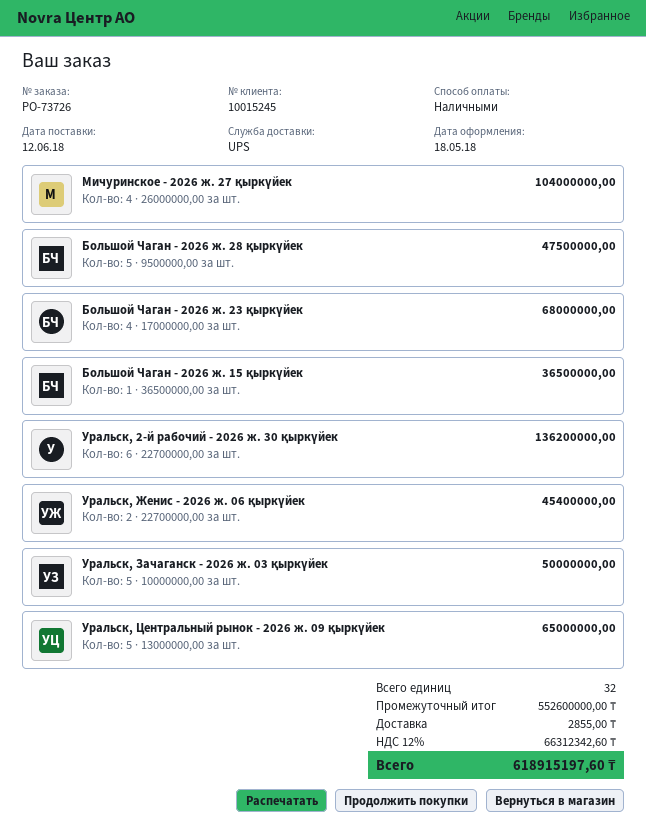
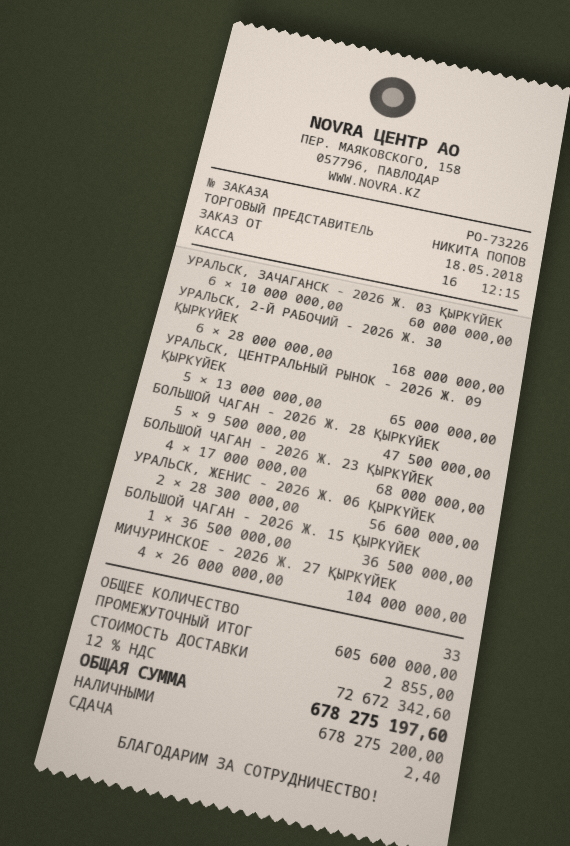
order number: PO-73726 -> PO-73226
Уральск, 2-й рабочий - 2026 ж. 30 қыркүйек: 6 x 22700000.00 = 136200000.00 -> 6 x 28000000.00 = 168000000.00
Уральск, Женис - 2026 ж. 06 қыркүйек: 2 x 22700000.00 = 45400000.00 -> 2 x 28300000.00 = 56600000.00
Уральск, Зачаганск - 2026 ж. 03 қыркүйек: 5 x 10000000.00 = 50000000.00 -> 6 x 10000000.00 = 60000000.00
total quantity: 32 -> 33
subtotal: 552600000.00 -> 605600000.00
tax: 12% = 66312342.60 -> 12% = 72672342.60
total: 618915197.60 -> 678275197.60

